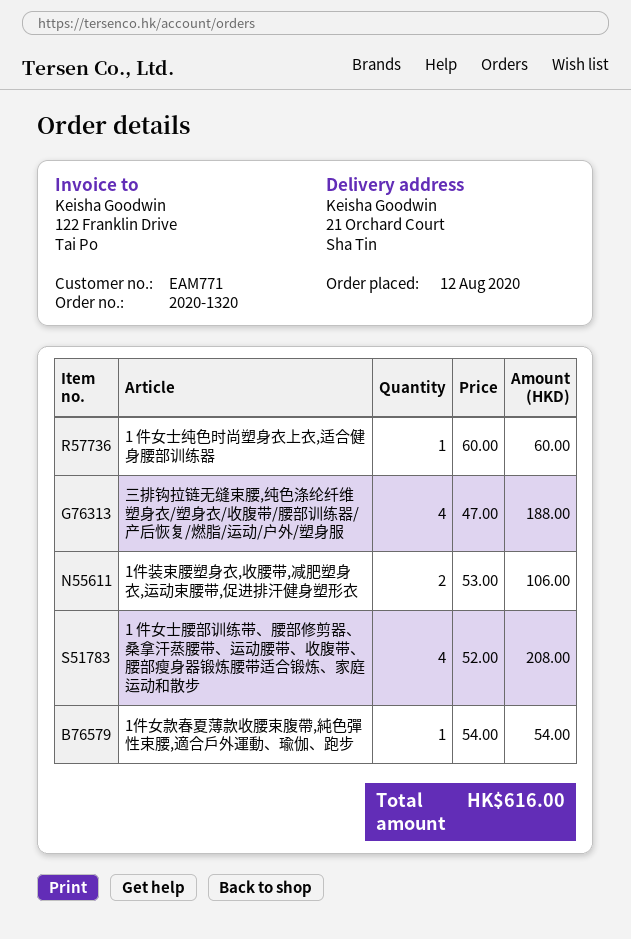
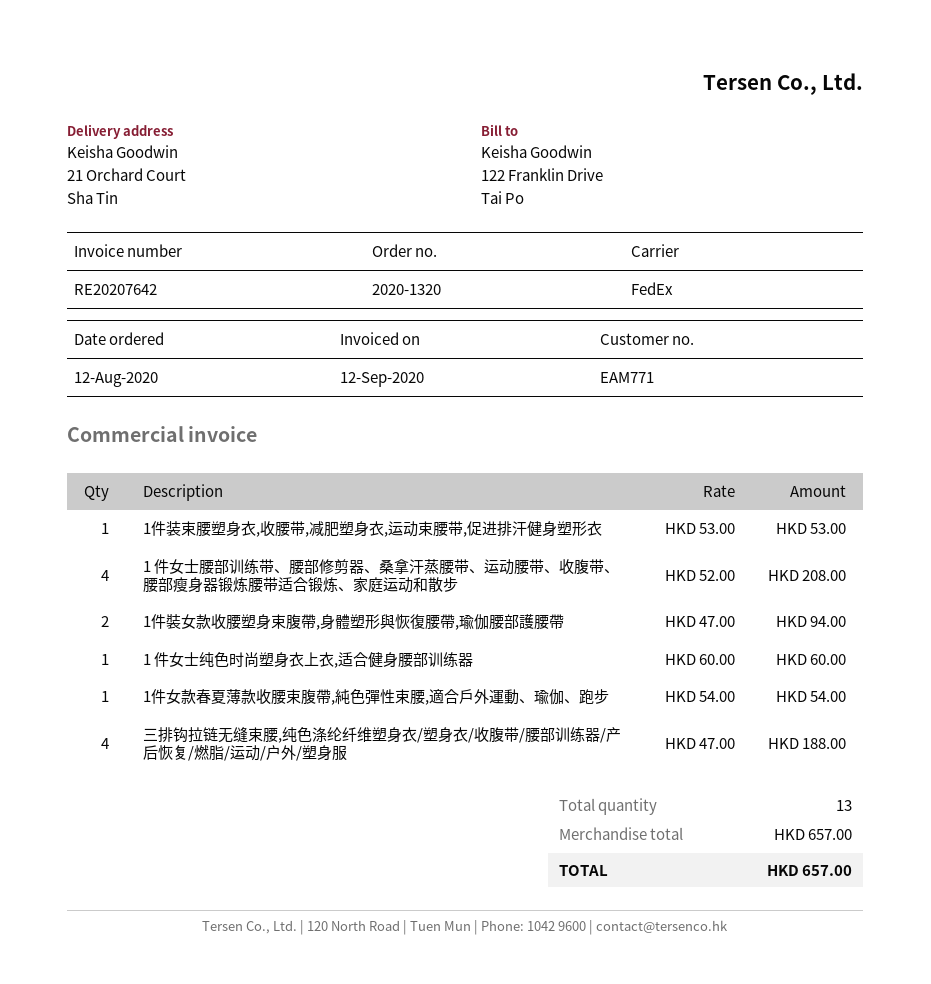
1件装束腰塑身衣,收腰带,减肥塑身衣,运动束腰带,促进排汗健身塑形衣: 2 x 53.00 = 106.00 -> 1 x 53.00 = 53.00
1件裝女款收腰塑身束腹帶,身體塑形與恢復腰帶,瑜伽腰部護腰帶: none -> 2 x 47.00 = 94.00
total: 616.00 -> 657.00

